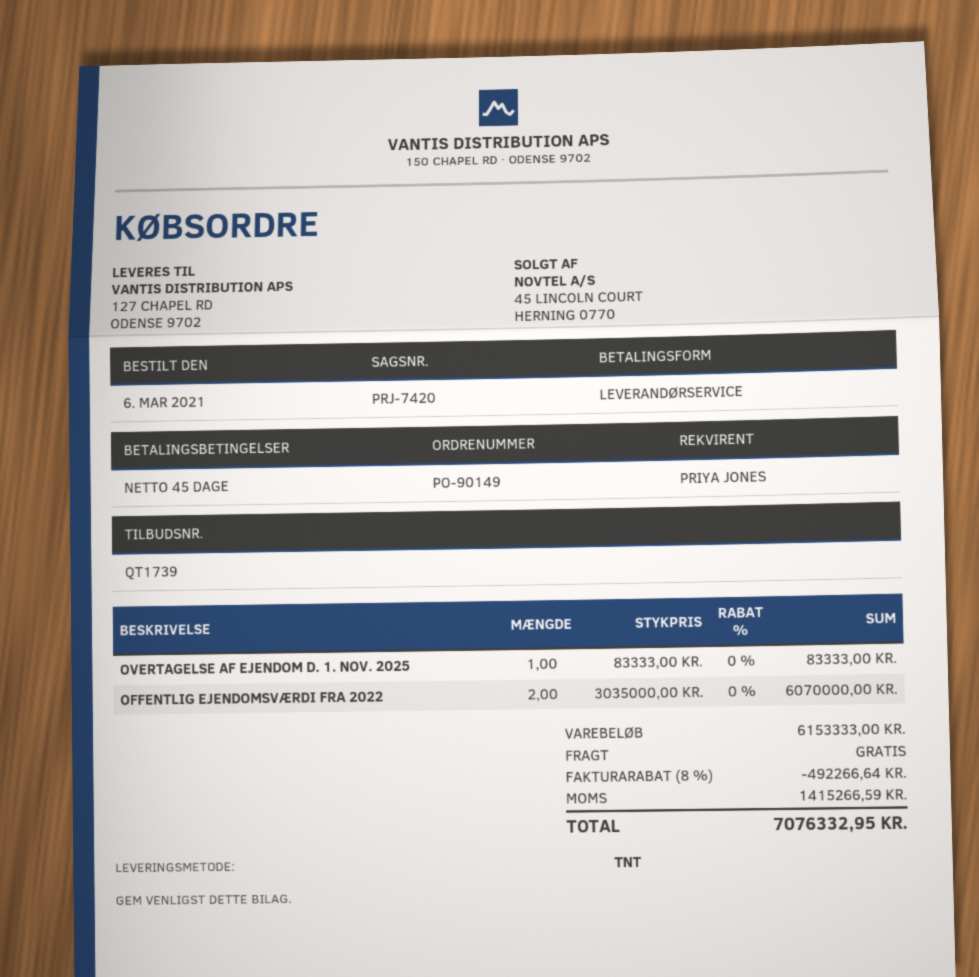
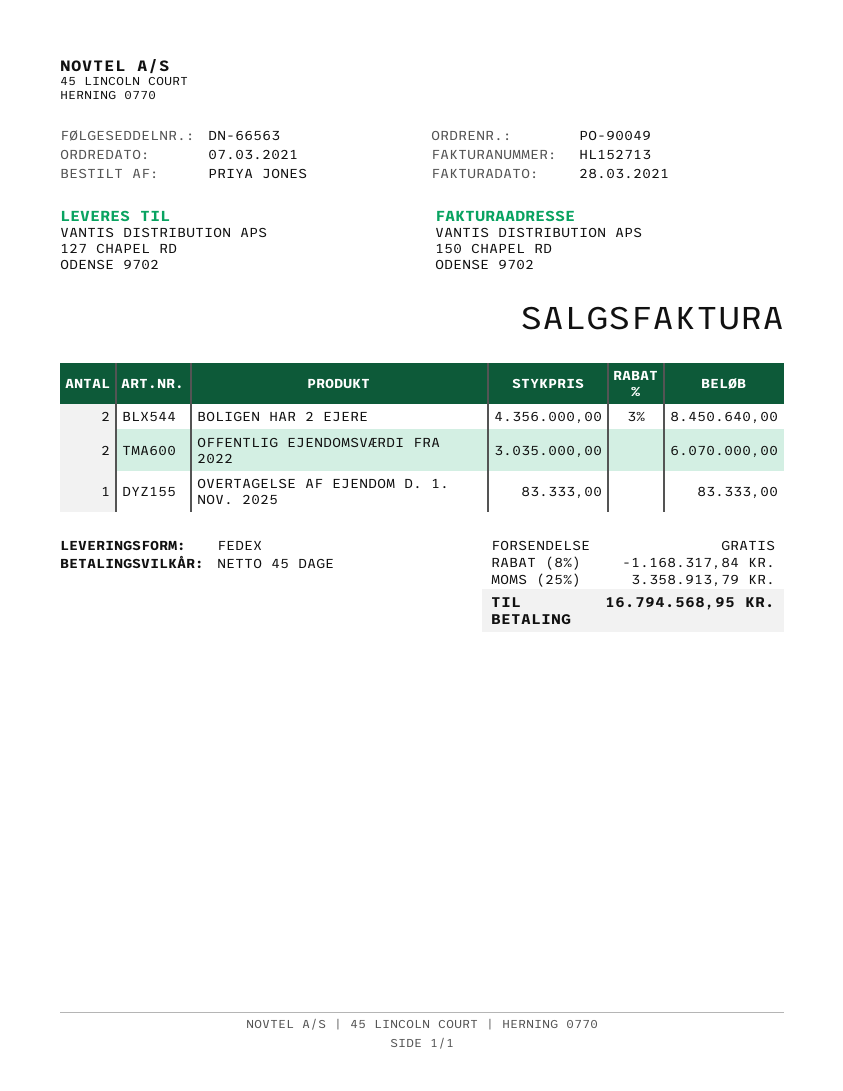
order number: PO-90149 -> PO-90049
order date: 2021-03-06 -> 2021-03-07
shipping method: TNT -> FedEx
BOLIGEN HAR 2 EJERE: none -> 2 x 4356000.00 - 3% = 8450640.00
discount: 8% = 492266.64 -> 8% = 1168317.84
tax: 1415266.59 -> 3358913.79
total: 7076332.95 -> 16794568.95

